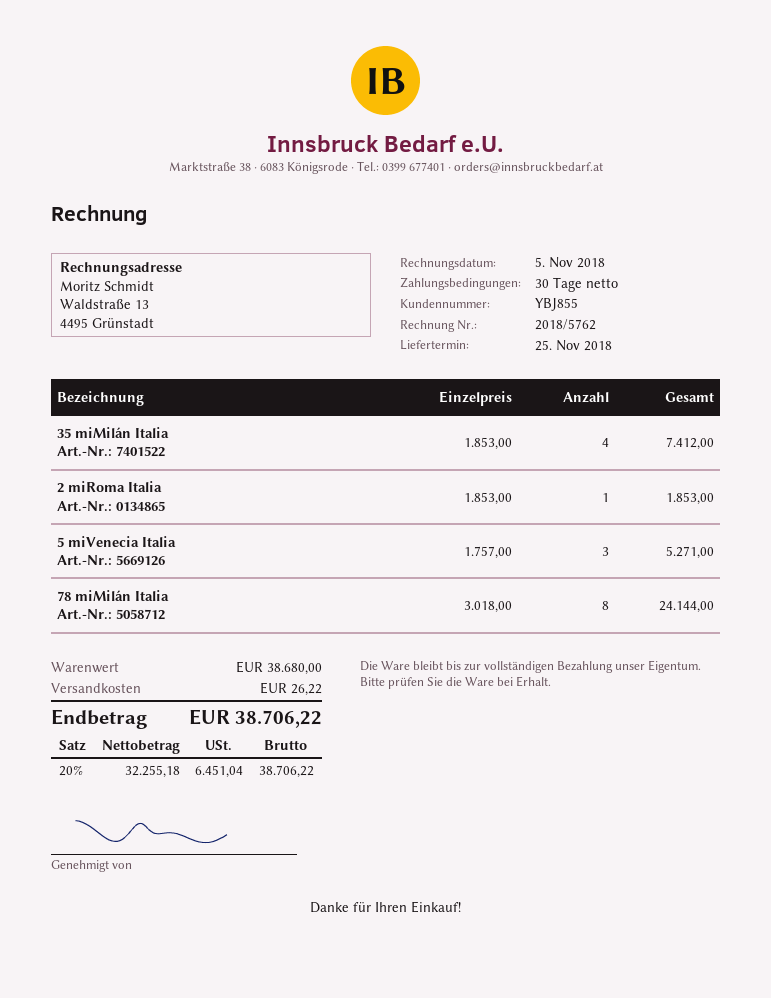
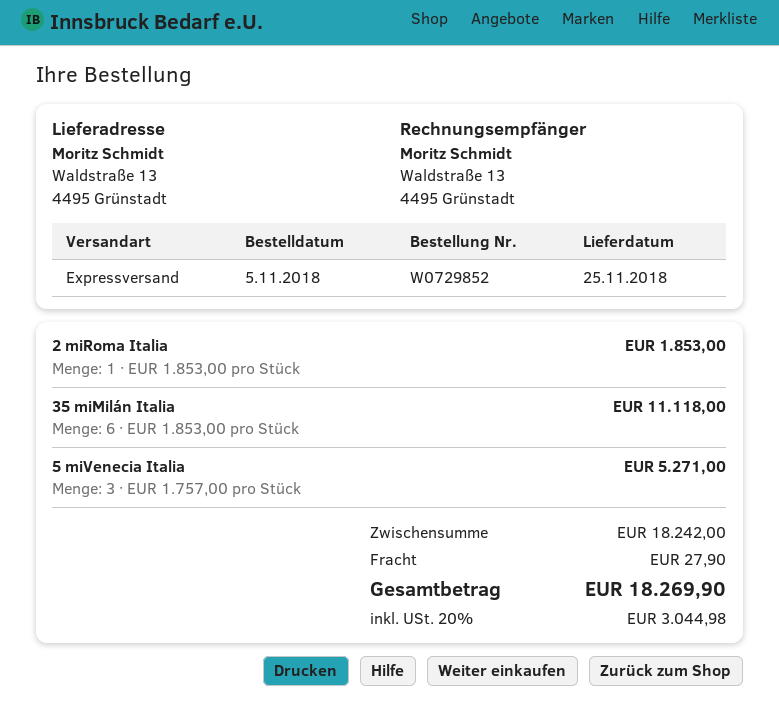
35 miMilán Italia: 4 x 1853.00 = 7412.00 -> 6 x 1853.00 = 11118.00
78 miMilán Italia: 8 x 3018.00 = 24144.00 -> none
subtotal: 38680.00 -> 18242.00
shipping: 26.22 -> 27.90
tax: 20% = 6451.04 -> 20% = 3044.98
total: 38706.22 -> 18269.90

